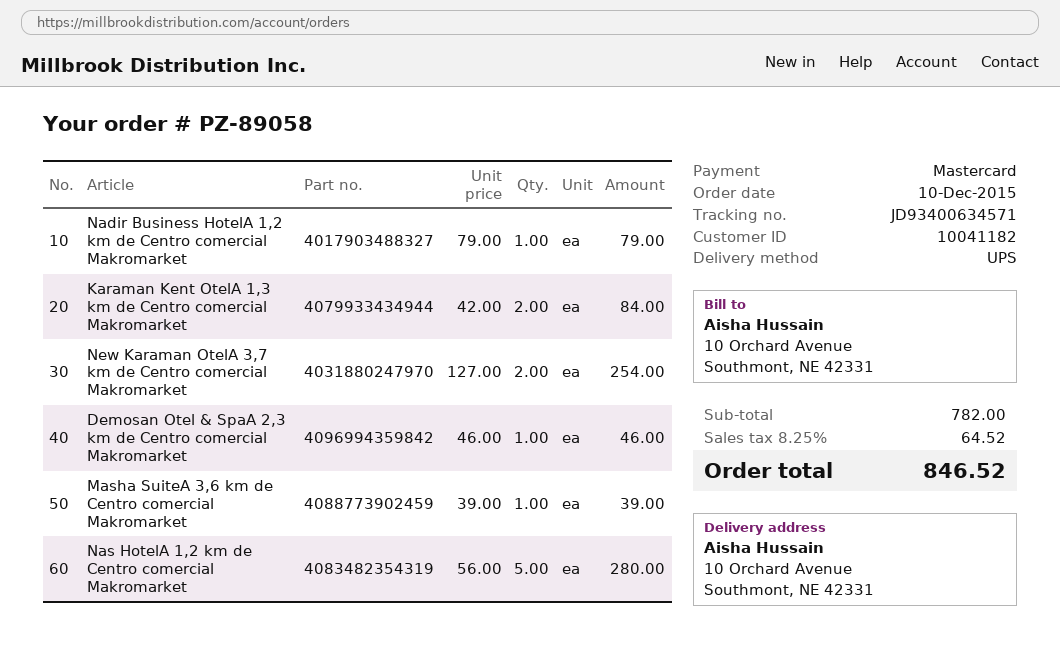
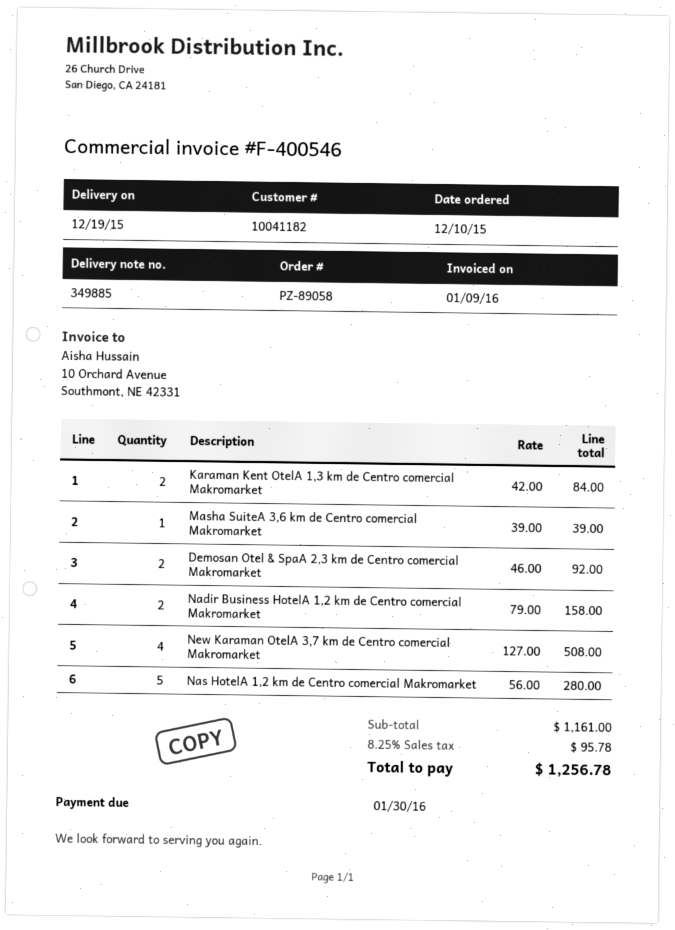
Nadir Business HotelA 1,2 km de Centro comercial Makromarket: 1 x 79.00 = 79.00 -> 2 x 79.00 = 158.00
New Karaman OtelA 3,7 km de Centro comercial Makromarket: 2 x 127.00 = 254.00 -> 4 x 127.00 = 508.00
Demosan Otel & SpaA 2,3 km de Centro comercial Makromarket: 1 x 46.00 = 46.00 -> 2 x 46.00 = 92.00
subtotal: 782.00 -> 1161.00
tax: 8.25% = 64.52 -> 8.25% = 95.78
total: 846.52 -> 1256.78

